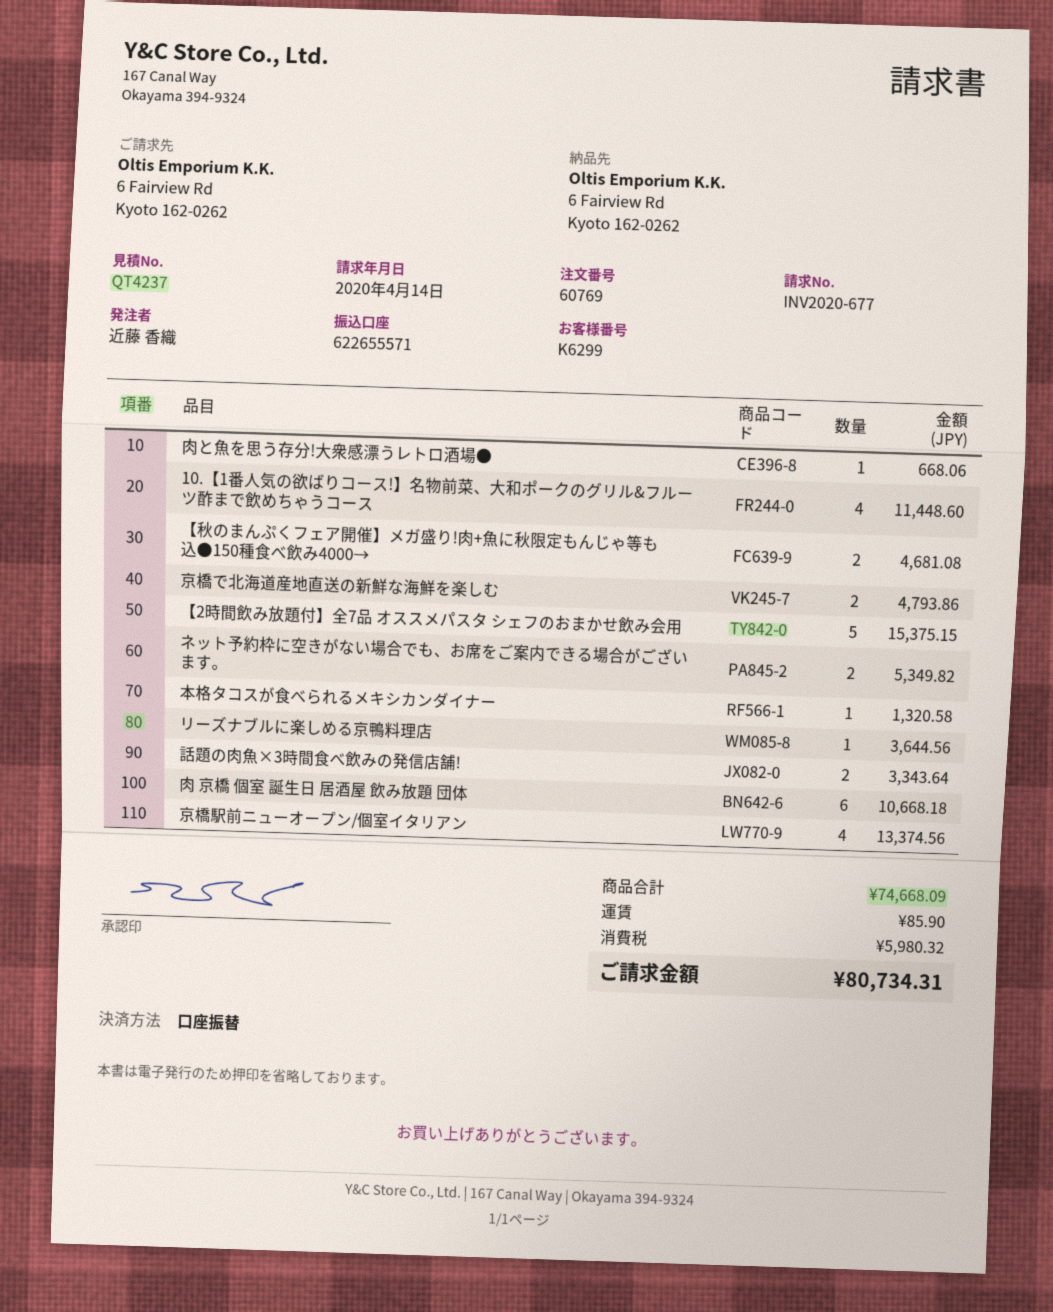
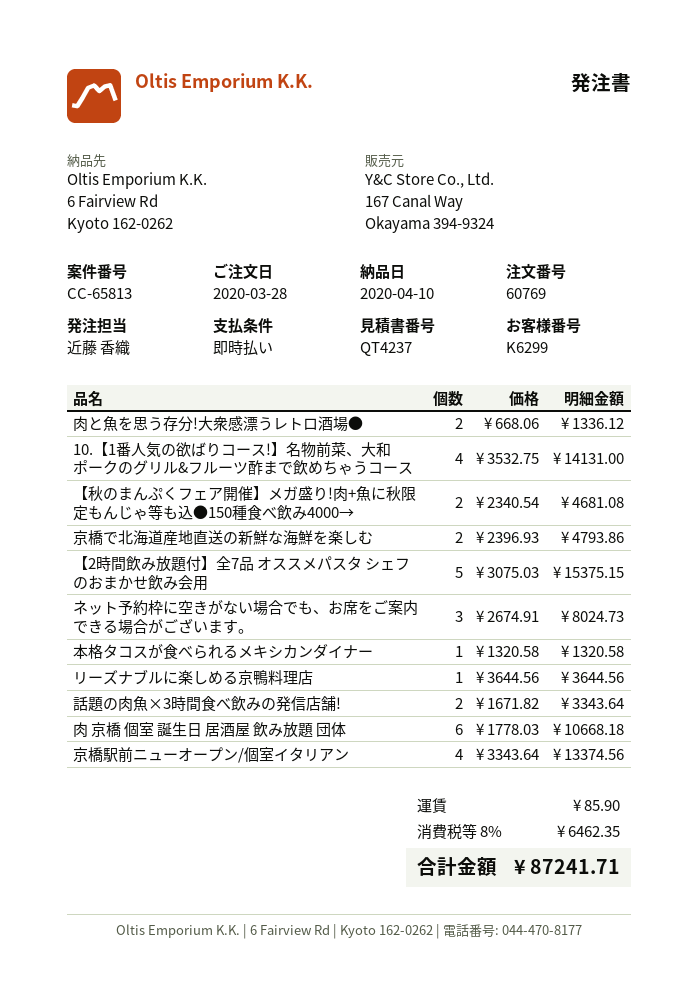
肉と魚を思う存分!大衆感漂うレトロ酒場●: 1 for 668.06 -> 2 for 1336.12
10.【1番人気の欲ばりコース!】名物前菜、大和ポークのグリル&フルーツ酢まで飲めちゃうコース: 4 for 11448.60 -> 4 for 14131.00
ネット予約枠に空きがない場合でも、お席をご案内できる場合がございます。: 2 for 5349.82 -> 3 for 8024.73
tax: 5980.32 -> 6462.35
total: 80734.31 -> 87241.71

